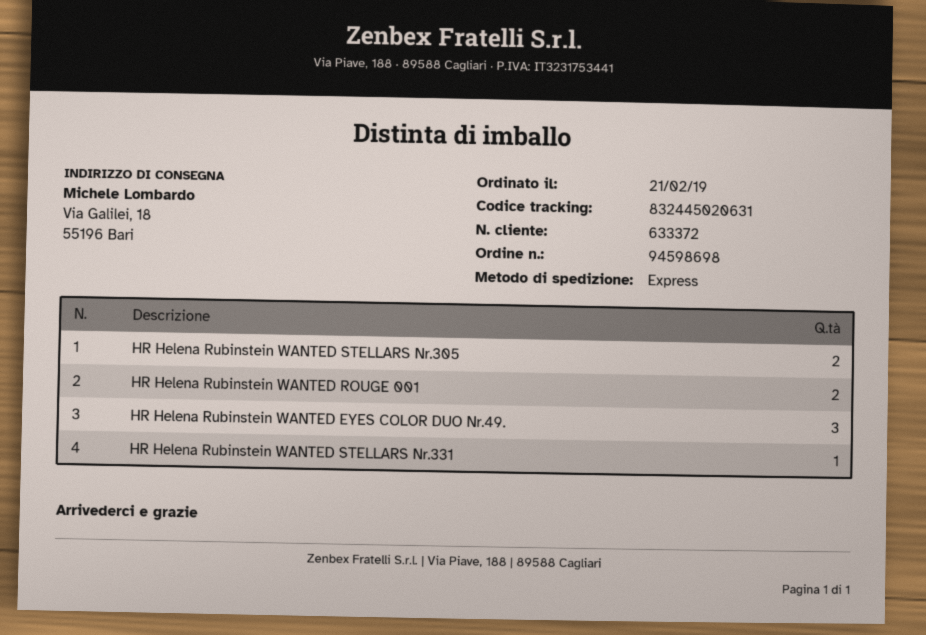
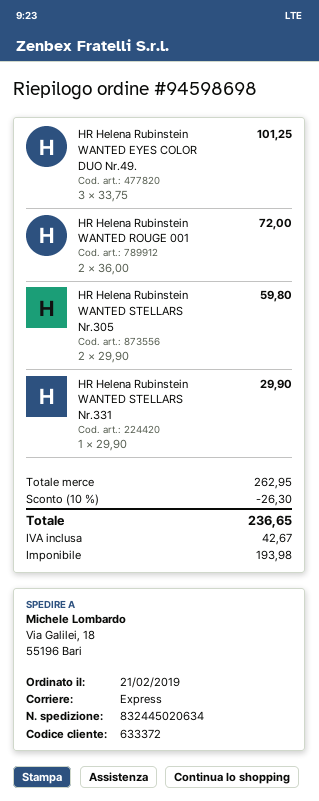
tracking number: 832445020631 -> 832445020634

